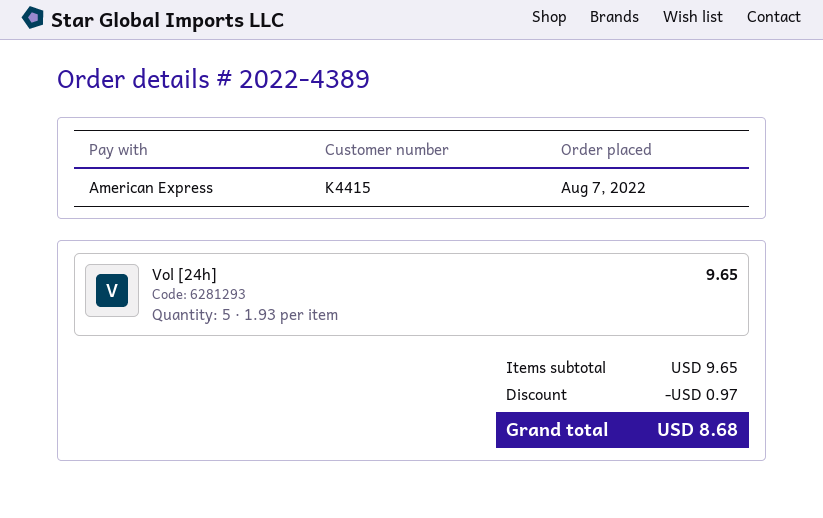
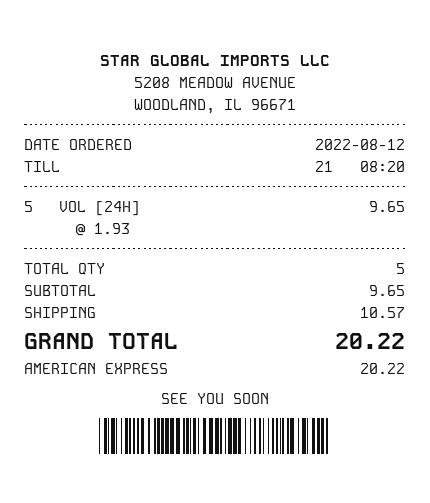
order date: 2022-08-07 -> 2022-08-12
discount: 0.97 -> none
shipping: none -> 10.57
total: 8.68 -> 20.22

